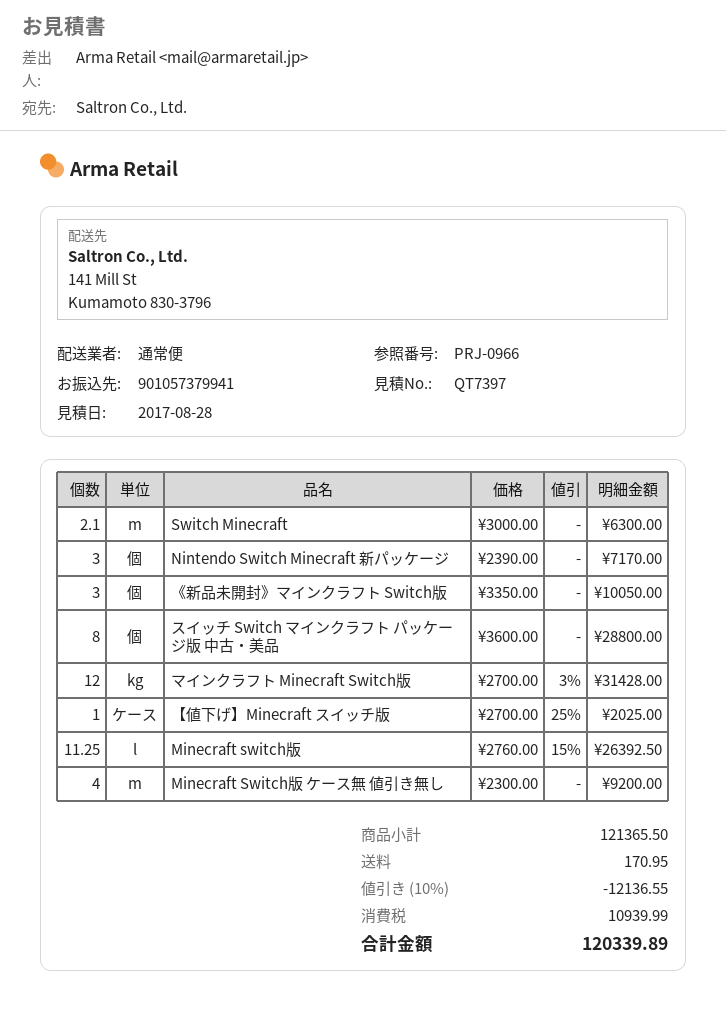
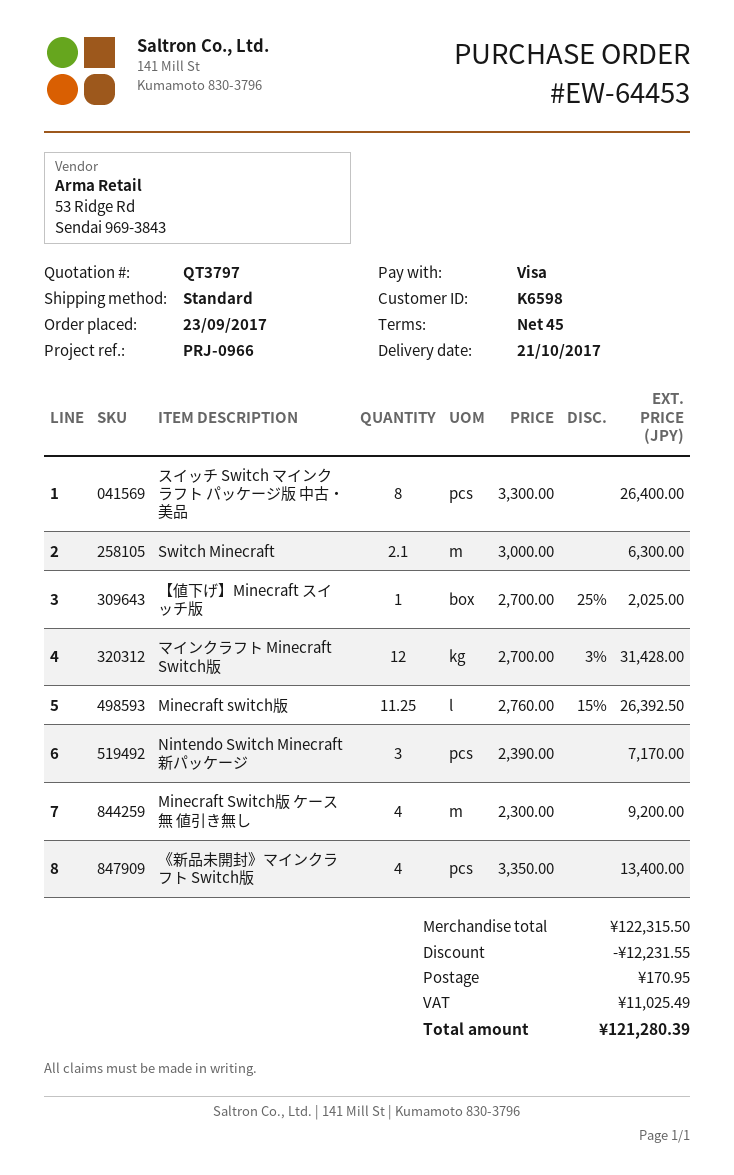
quote number: QT7397 -> QT3797
《新品未開封》マインクラフト Switch版: 3 x 3350.00 = 10050.00 -> 4 x 3350.00 = 13400.00
スイッチ Switch マインクラフト パッケージ版 中古・美品: 8 x 3600.00 = 28800.00 -> 8 x 3300.00 = 26400.00
subtotal: 121365.50 -> 122315.50
discount: 12136.55 -> 12231.55
tax: 10939.99 -> 11025.49
total: 120339.89 -> 121280.39

